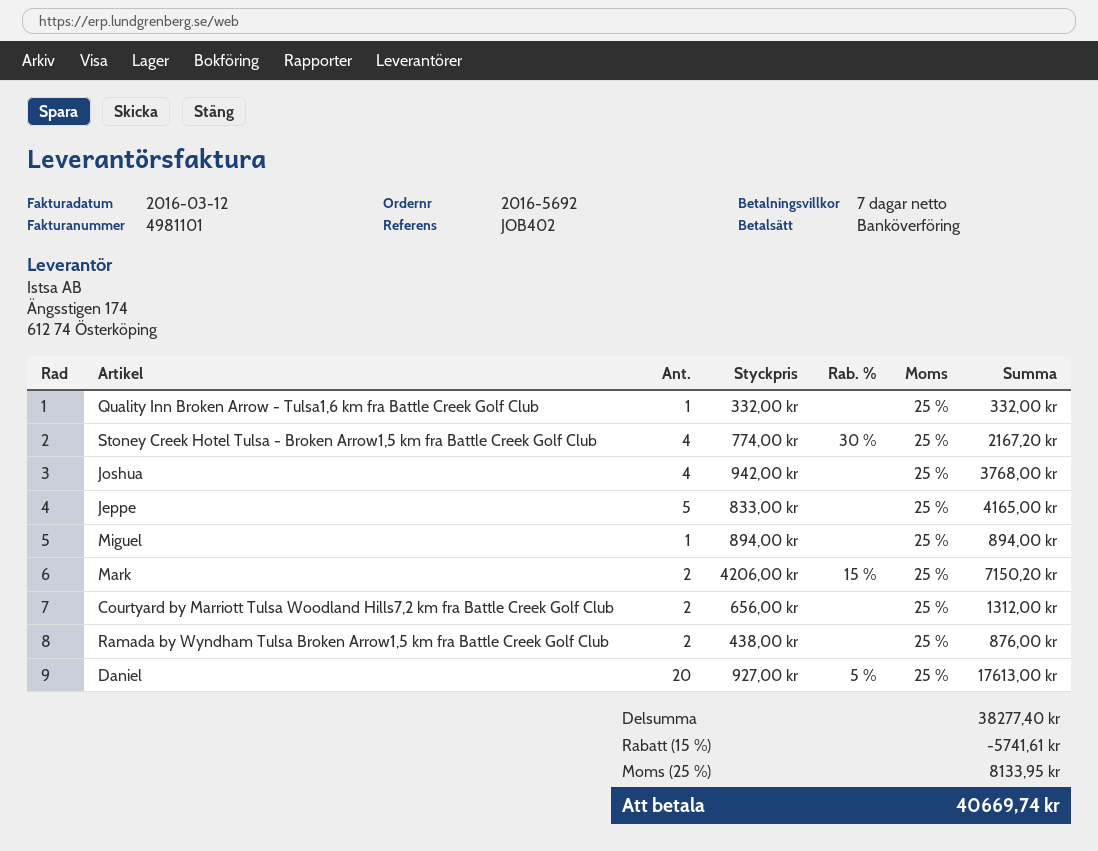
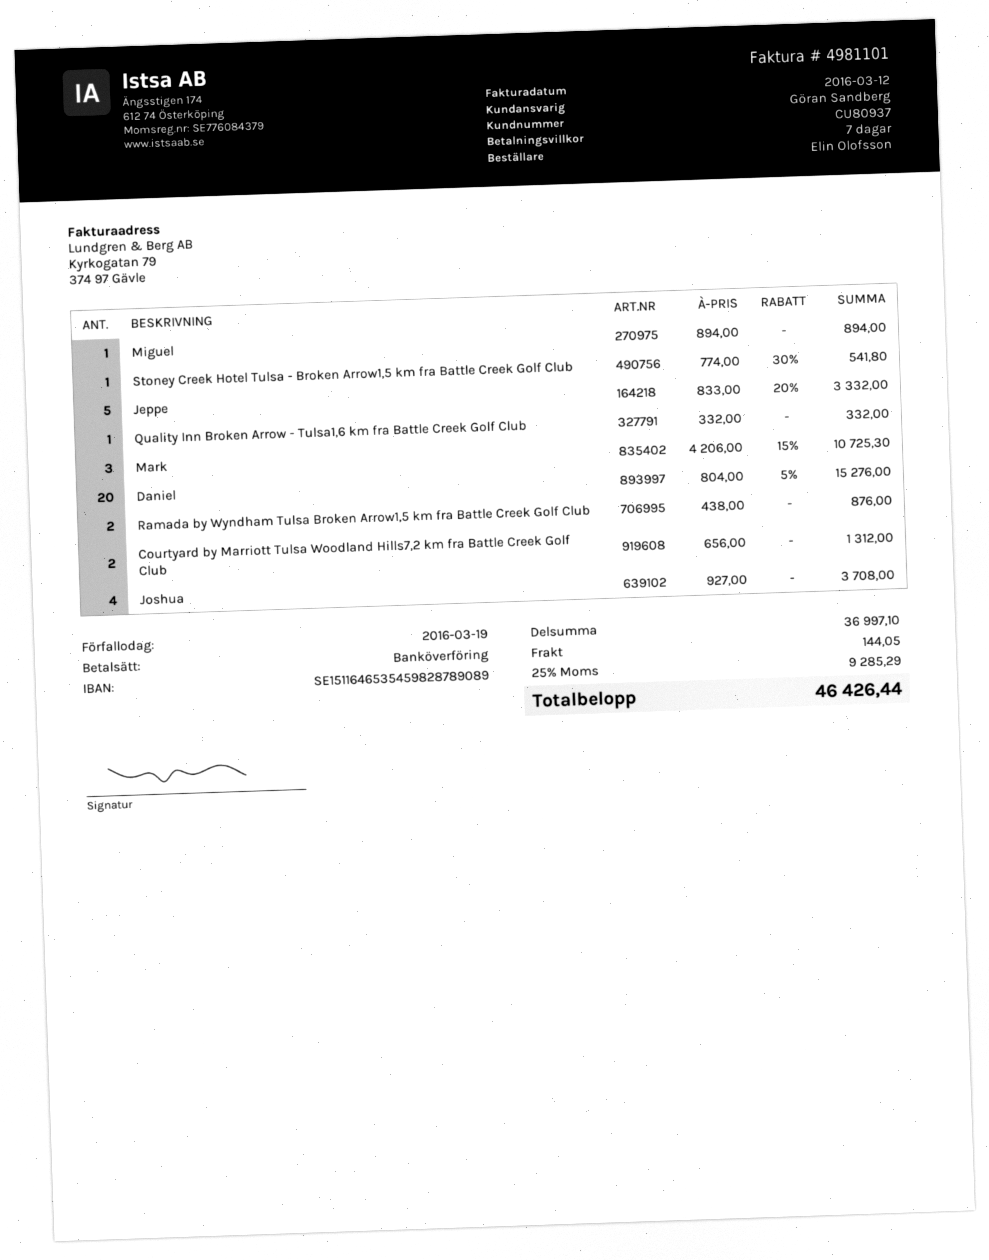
Stoney Creek Hotel Tulsa - Broken Arrow1,5 km fra Battle Creek Golf Club: 4 x 774.00 - 30% = 2167.20 -> 1 x 774.00 - 30% = 541.80
Joshua: 4 x 942.00 = 3768.00 -> 4 x 927.00 = 3708.00
Jeppe: 5 x 833.00 = 4165.00 -> 5 x 833.00 - 20% = 3332.00
Mark: 2 x 4206.00 - 15% = 7150.20 -> 3 x 4206.00 - 15% = 10725.30
Daniel: 20 x 927.00 - 5% = 17613.00 -> 20 x 804.00 - 5% = 15276.00
subtotal: 38277.40 -> 36997.10
discount: 15% = 5741.61 -> none
shipping: none -> 144.05
tax: 25% = 8133.95 -> 25% = 9285.29
total: 40669.74 -> 46426.44

